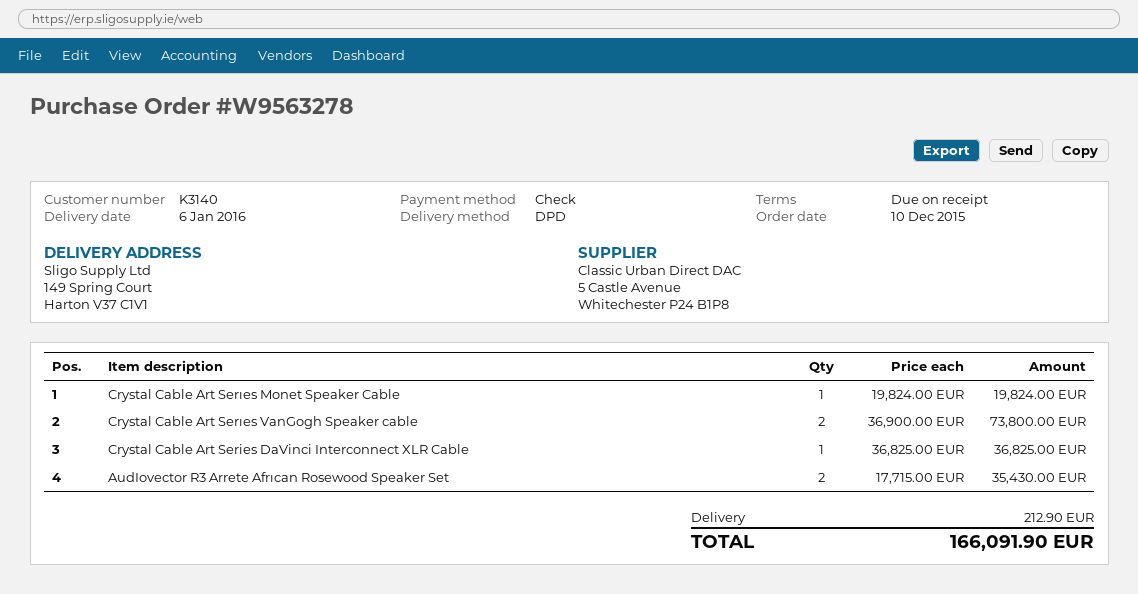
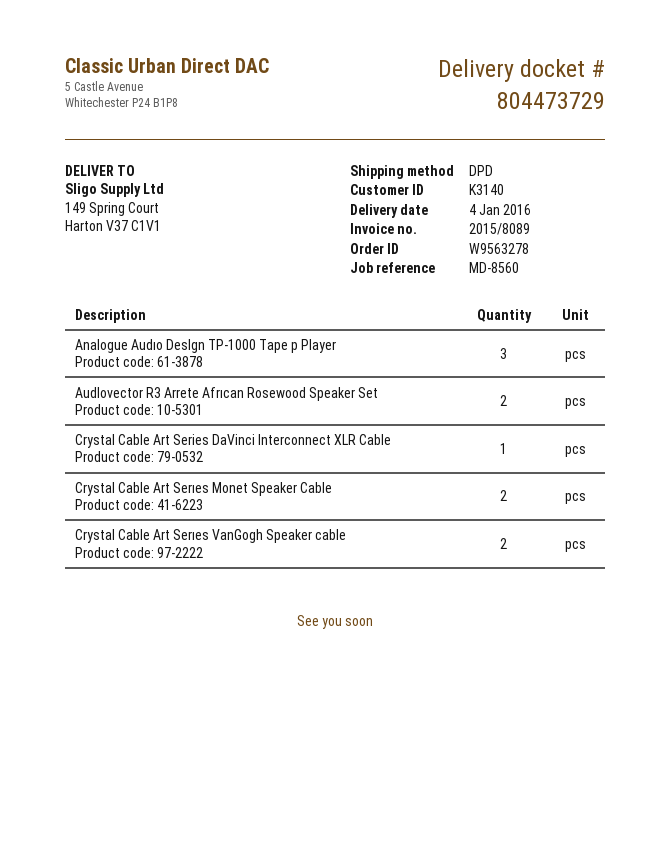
delivery date: 2016-01-06 -> 2016-01-04
Crystal Cable Art Serıes Monet Speaker Cable: 1 -> 2
Analogue Audıo DesIgn TP-1000 Tape p Player: none -> 3

